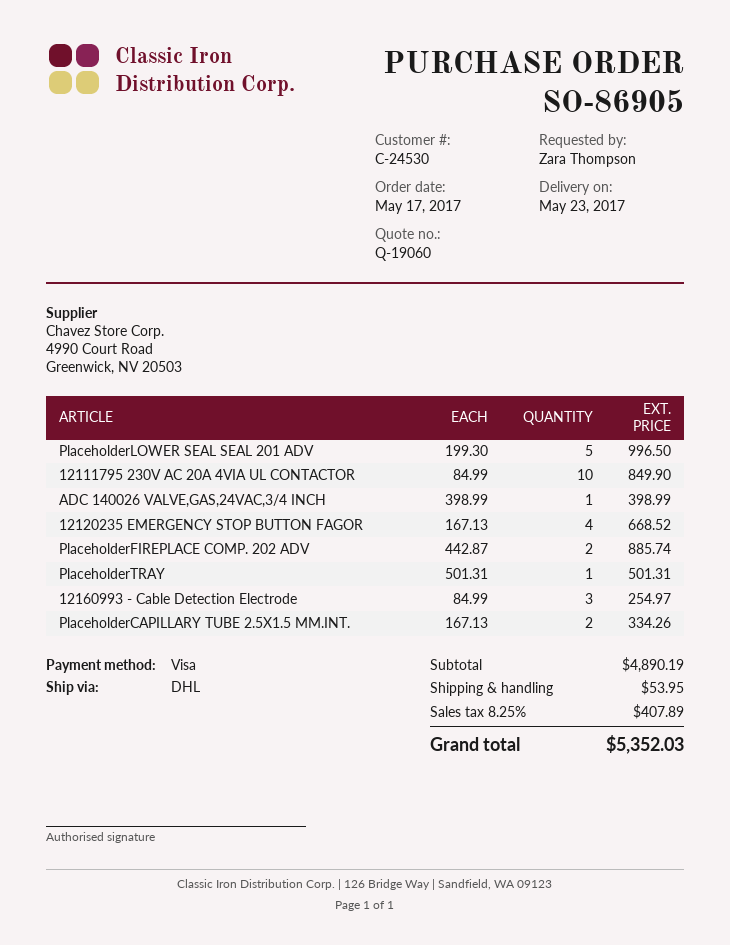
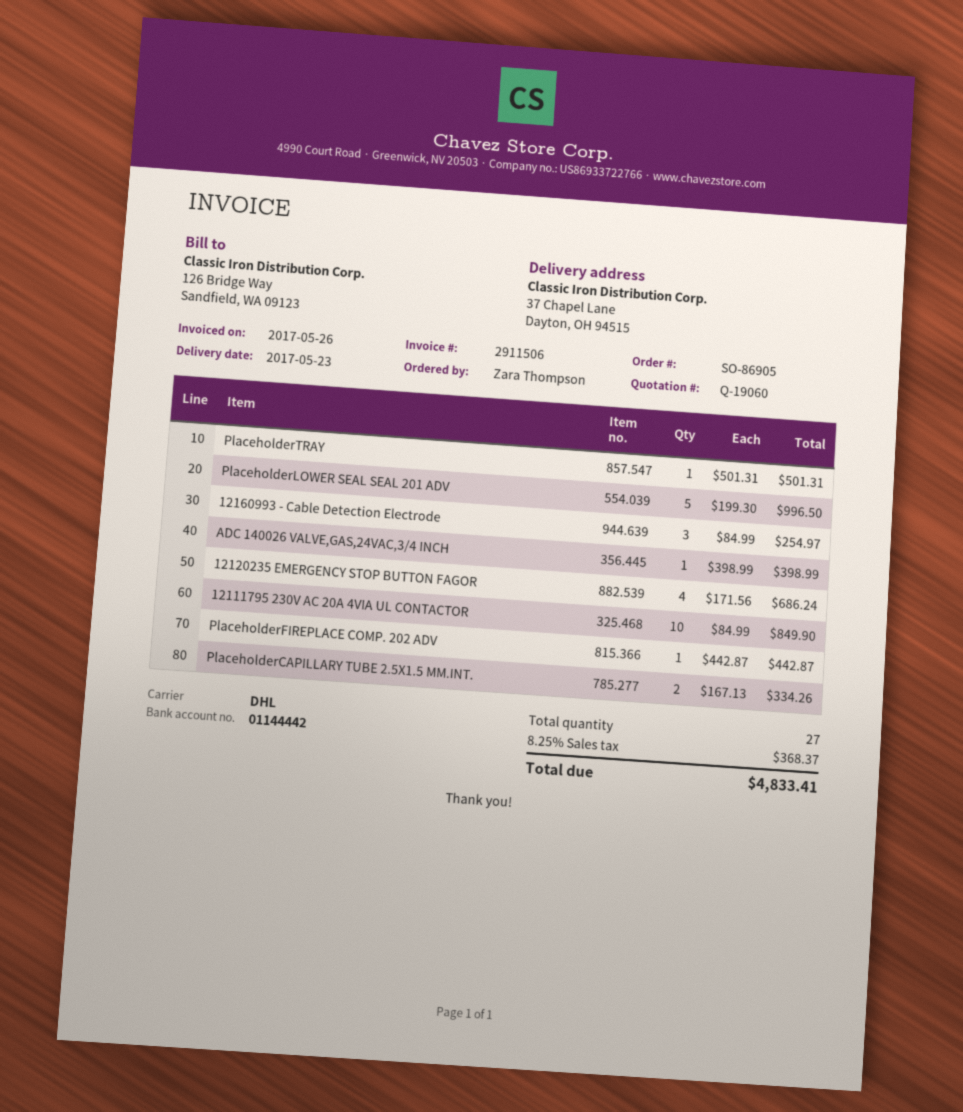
12120235 EMERGENCY STOP BUTTON FAGOR: 4 x 167.13 = 668.52 -> 4 x 171.56 = 686.24
PlaceholderFIREPLACE COMP. 202 ADV: 2 x 442.87 = 885.74 -> 1 x 442.87 = 442.87
shipping: 53.95 -> none
tax: 8.25% = 407.89 -> 8.25% = 368.37
total: 5352.03 -> 4833.41

